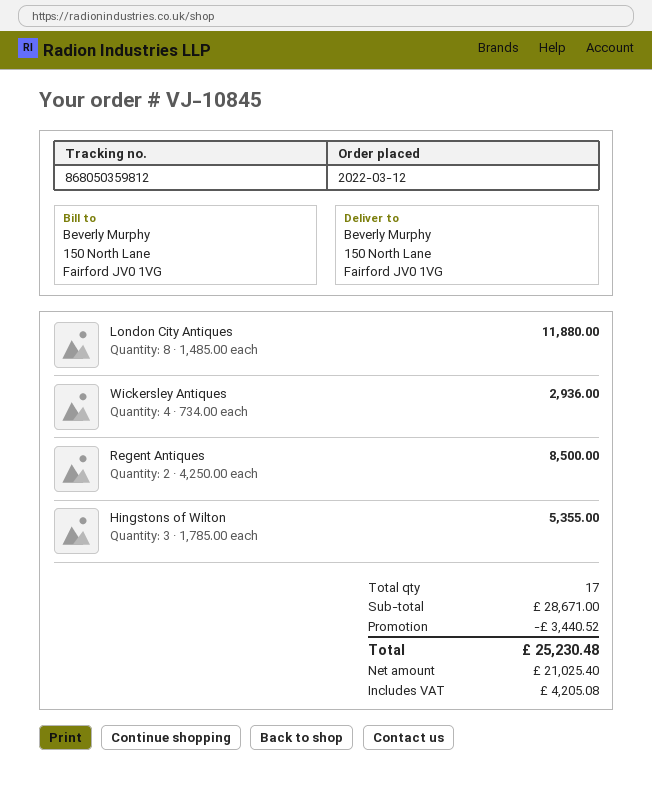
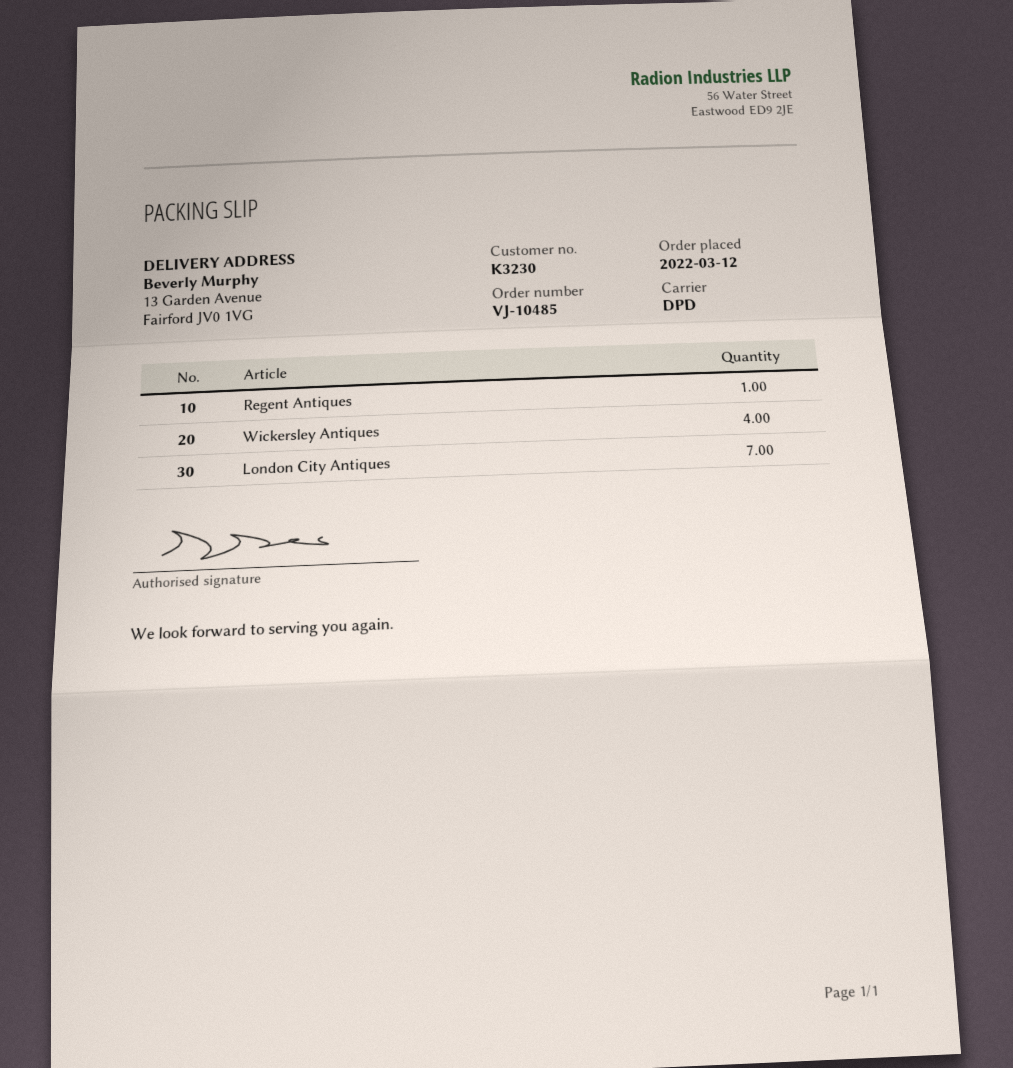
order number: VJ-10845 -> VJ-10485
ship to: 150 North Lane, Fairford JV0 1VG -> 13 Garden Avenue, Fairford JV0 1VG
London City Antiques: 8 -> 7
Regent Antiques: 2 -> 1
Hingstons of Wilton: 3 -> none

